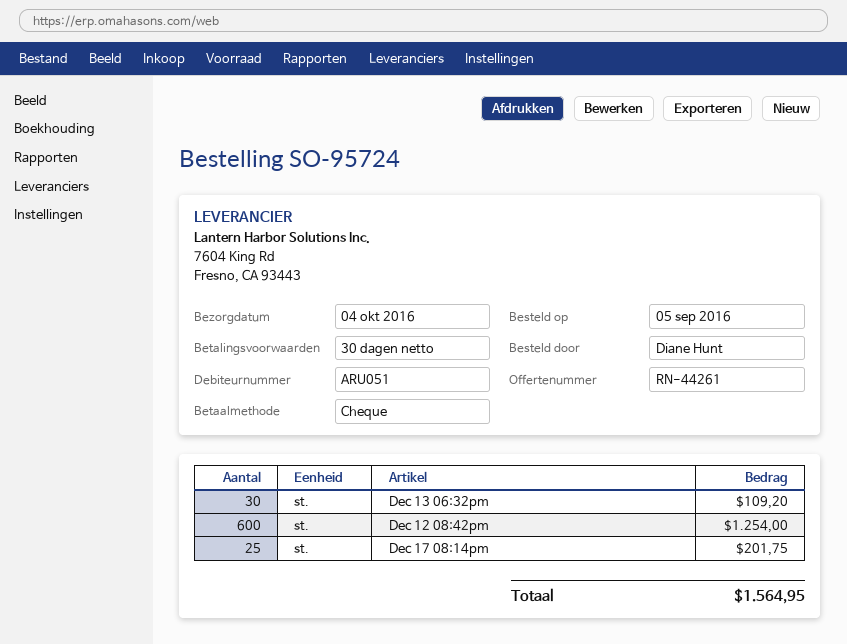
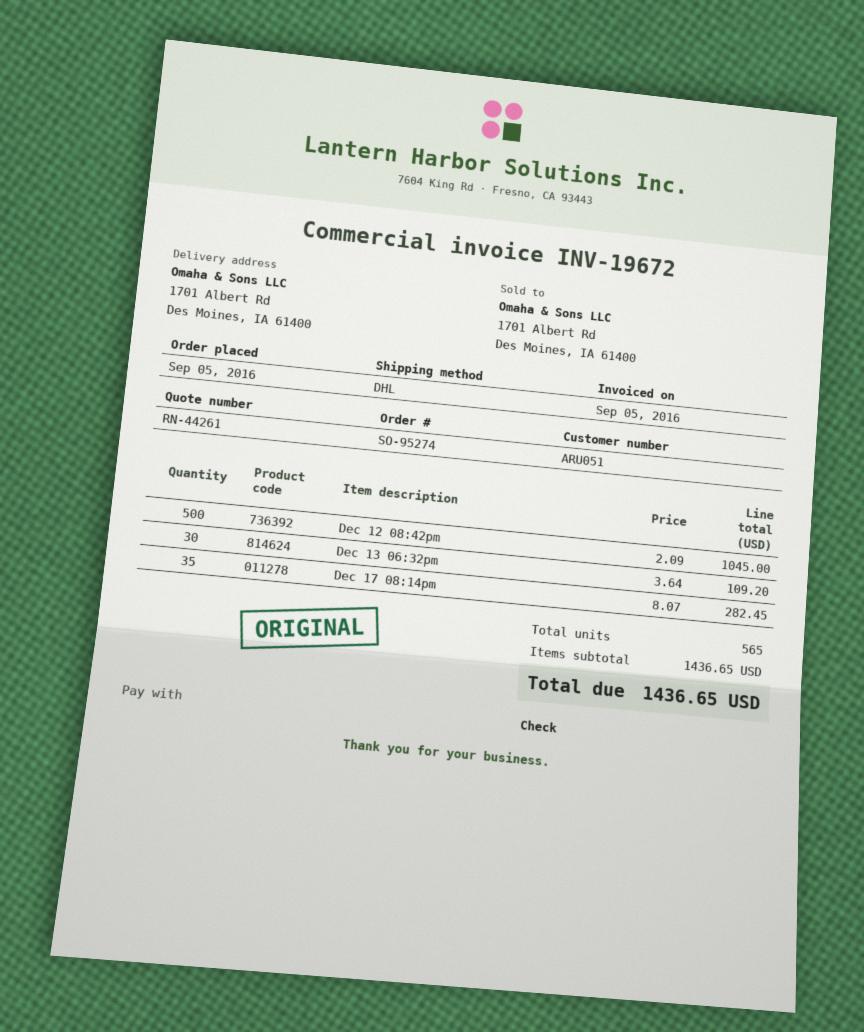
order number: SO-95724 -> SO-95274
Dec 12 08:42pm: 600 for 1254.00 -> 500 for 1045.00
Dec 17 08:14pm: 25 for 201.75 -> 35 for 282.45
total: 1564.95 -> 1436.65

